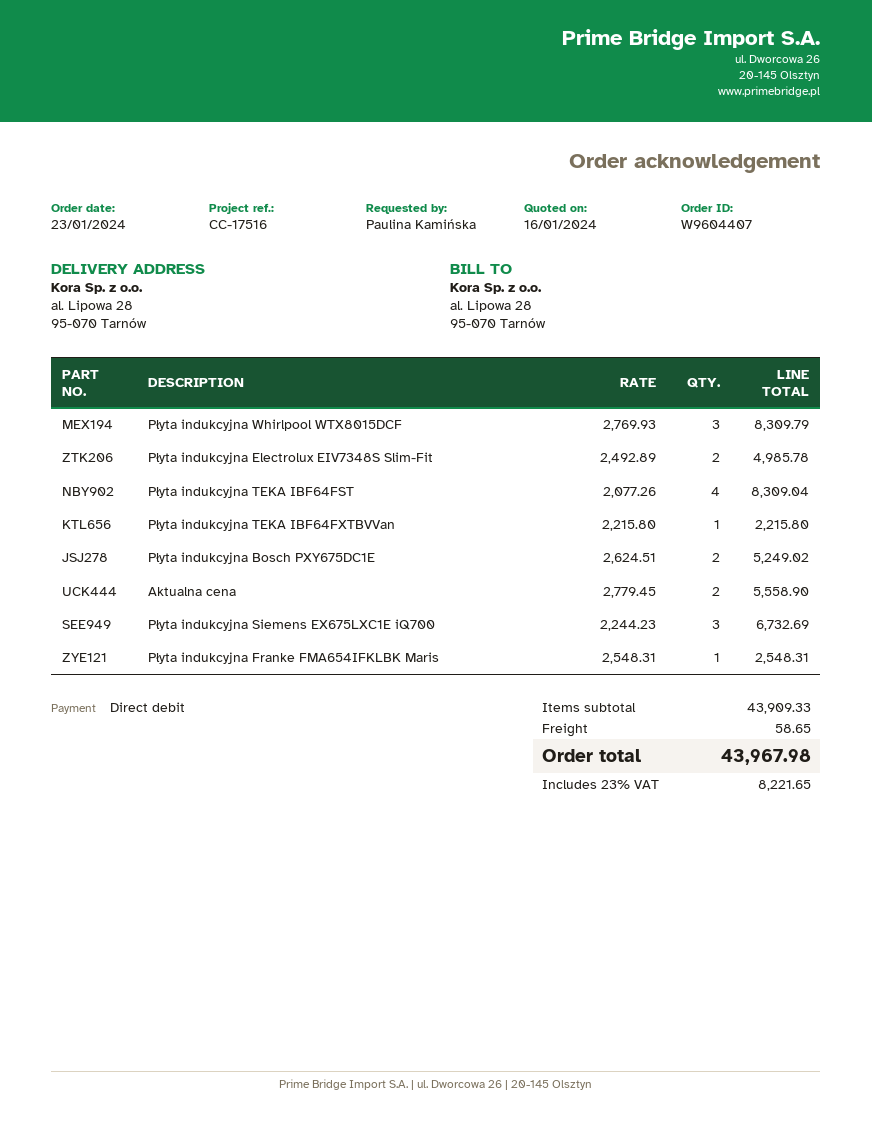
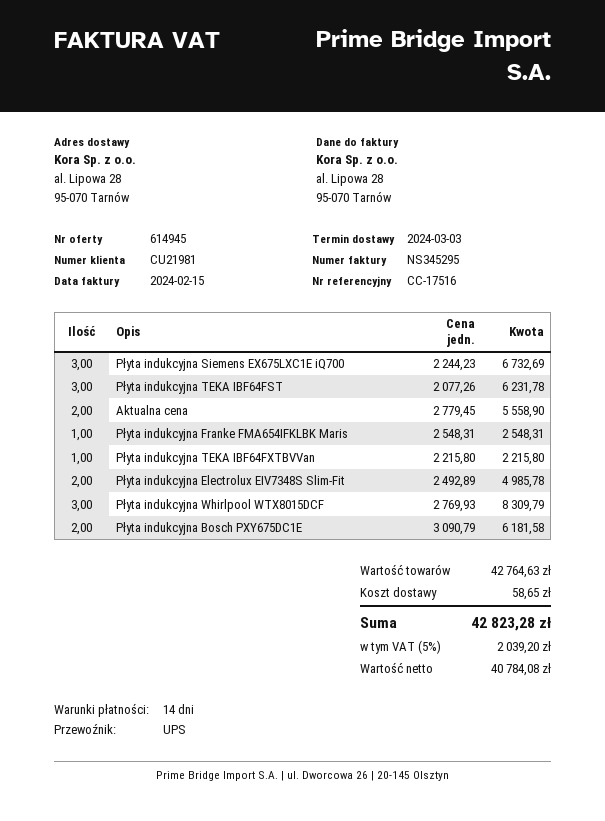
Płyta indukcyjna TEKA IBF64FST: 4 x 2077.26 = 8309.04 -> 3 x 2077.26 = 6231.78
Płyta indukcyjna Bosch PXY675DC1E: 2 x 2624.51 = 5249.02 -> 2 x 3090.79 = 6181.58
subtotal: 43909.33 -> 42764.63
tax: 23% = 8221.65 -> 5% = 2039.20
total: 43967.98 -> 42823.28

